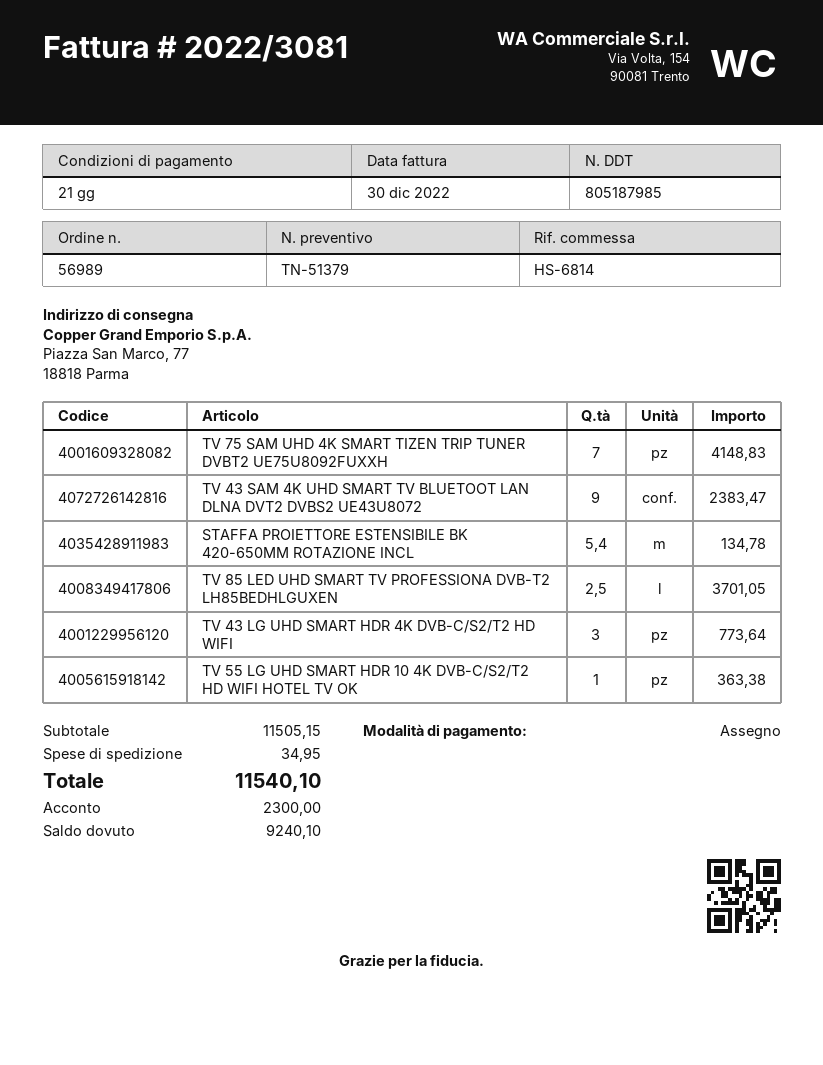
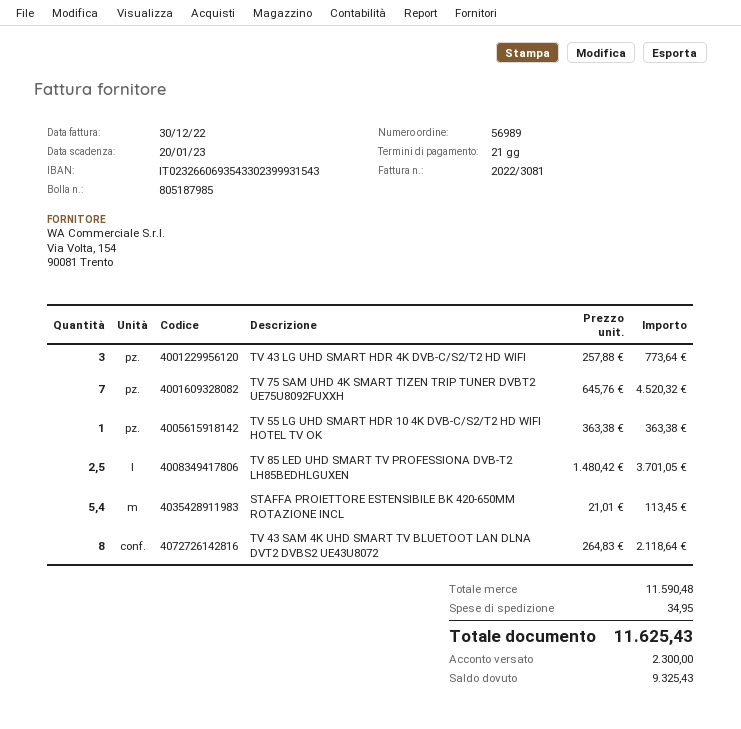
TV 75 SAM UHD 4K SMART TIZEN TRIP TUNER DVBT2 UE75U8092FUXXH: 7 for 4148.83 -> 7 for 4520.32
TV 43 SAM 4K UHD SMART TV BLUETOOT LAN DLNA DVT2 DVBS2 UE43U8072: 9 for 2383.47 -> 8 for 2118.64
STAFFA PROIETTORE ESTENSIBILE BK 420-650MM ROTAZIONE INCL: 5.4 for 134.78 -> 5.4 for 113.45
subtotal: 11505.15 -> 11590.48
total: 11540.10 -> 11625.43
balance: 9240.10 -> 9325.43

